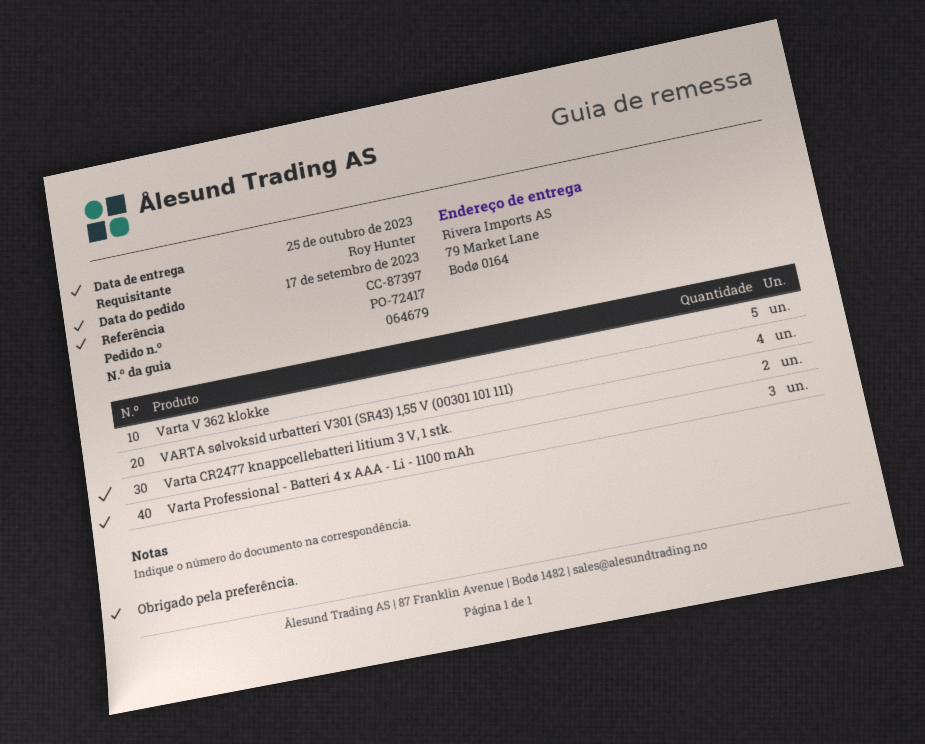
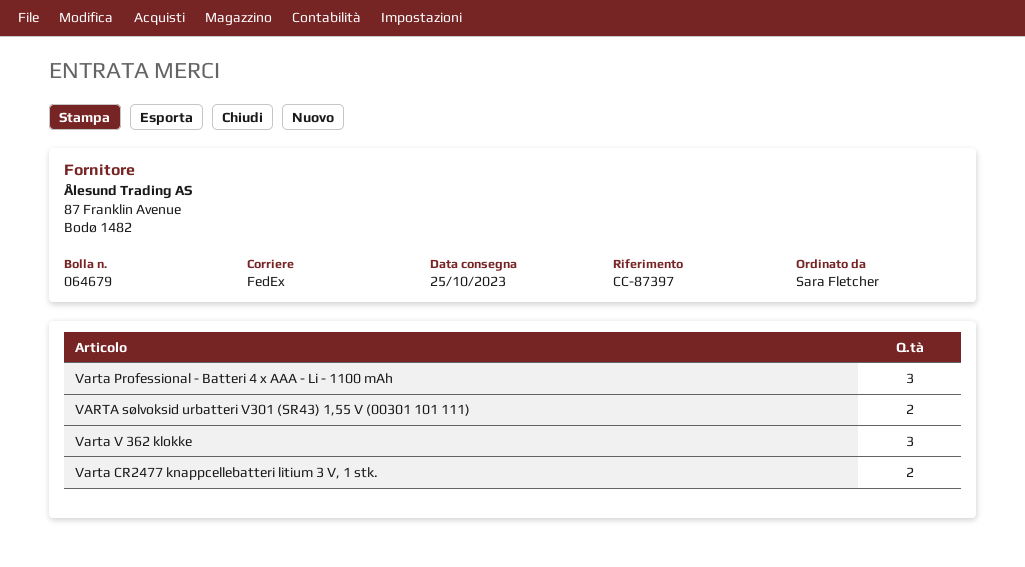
ordered by: Roy Hunter -> Sara Fletcher
Varta V 362 klokke: 5 -> 3
VARTA sølvoksid urbatteri V301 (SR43) 1,55 V (00301 101 111): 4 -> 2

